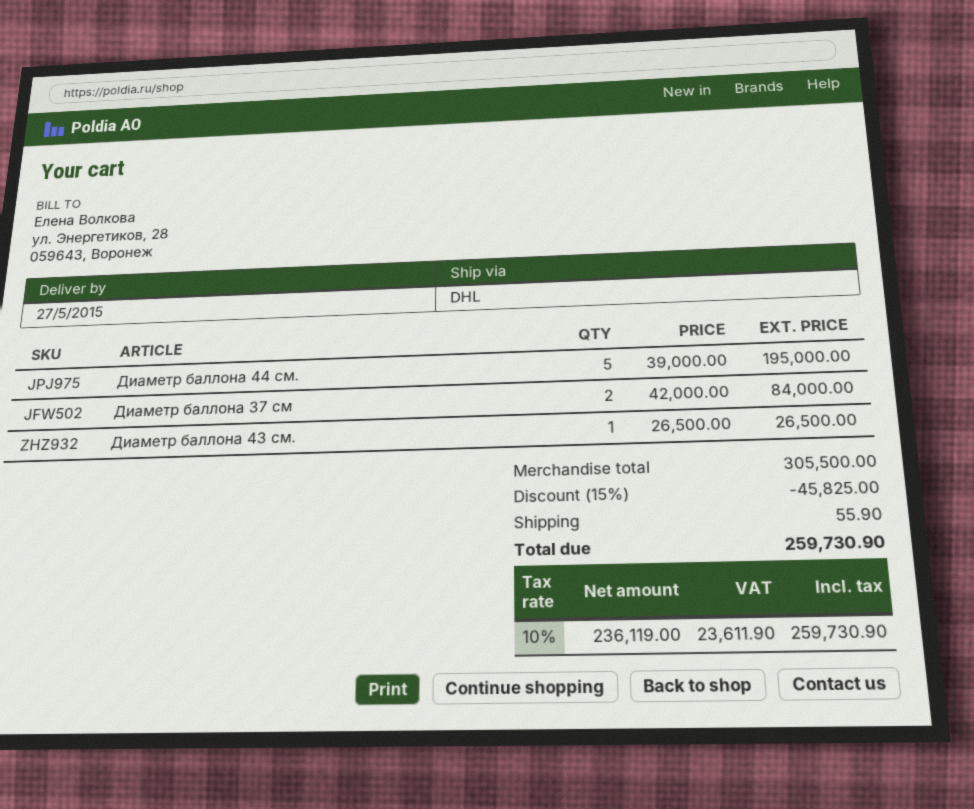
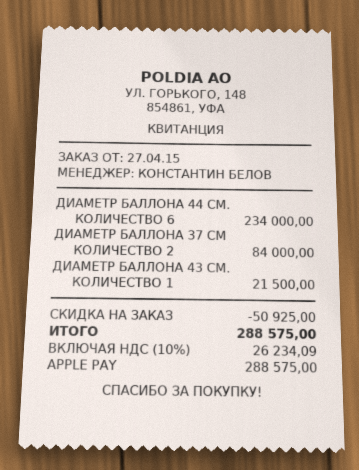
Диаметр баллона 44 см.: 5 for 195000.00 -> 6 for 234000.00
Диаметр баллона 43 см.: 1 for 26500.00 -> 1 for 21500.00
discount: 45825.00 -> 50925.00
shipping: 55.90 -> none
tax: 10% = 23611.90 -> 10% = 26234.09
total: 259730.90 -> 288575.00

